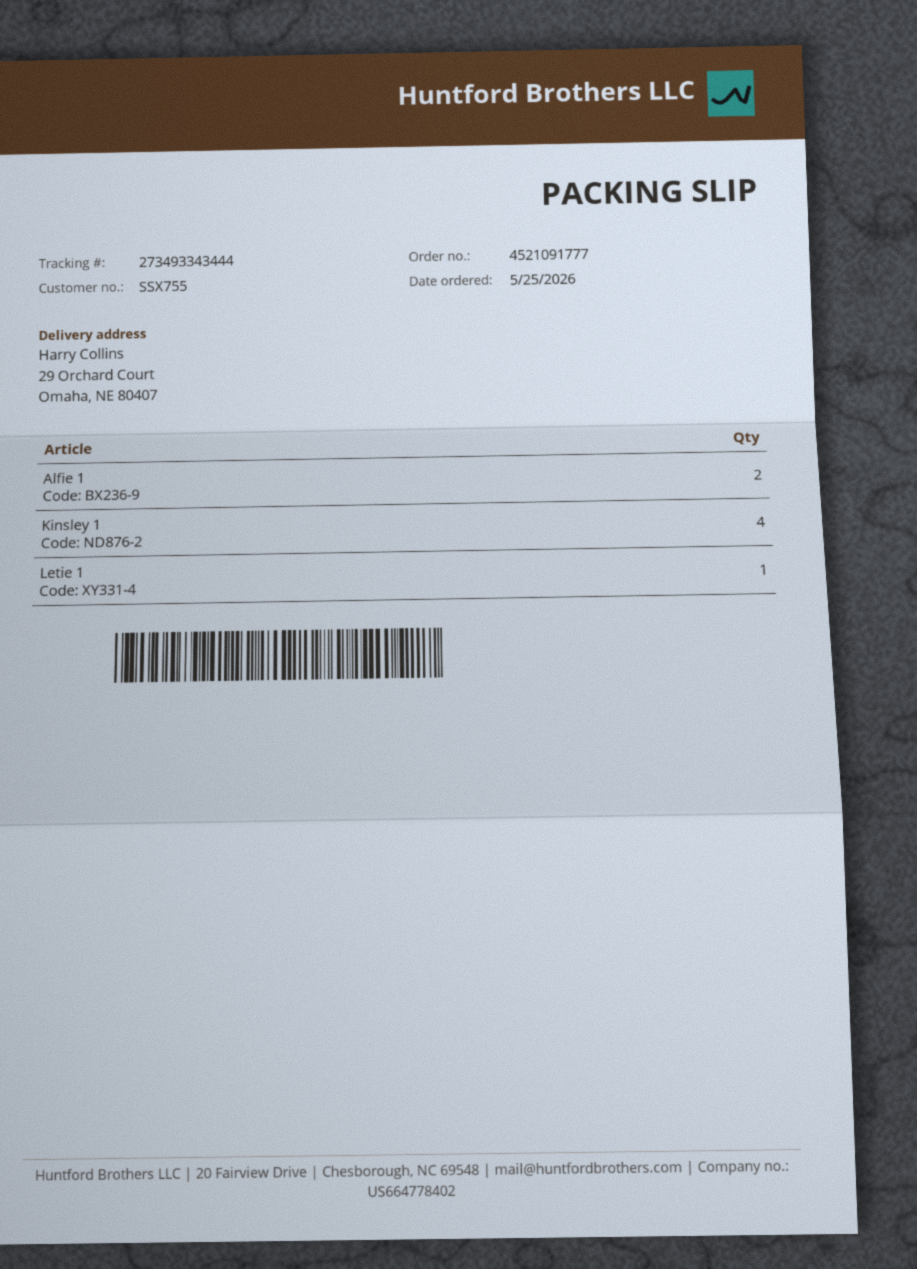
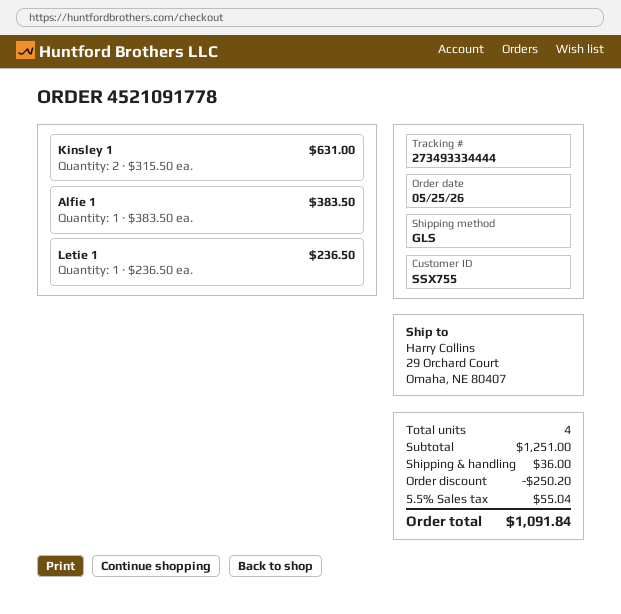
order number: 4521091777 -> 4521091778
tracking number: 273493343444 -> 273493334444
Alfie 1: 2 -> 1
Kinsley 1: 4 -> 2

